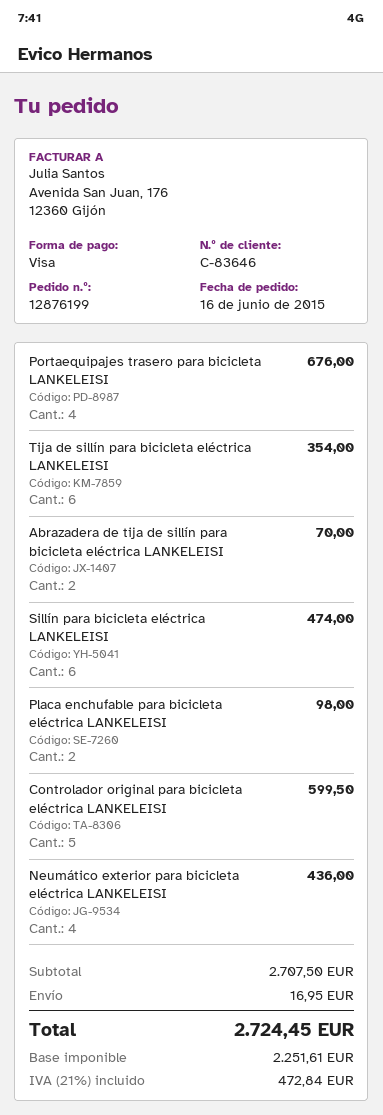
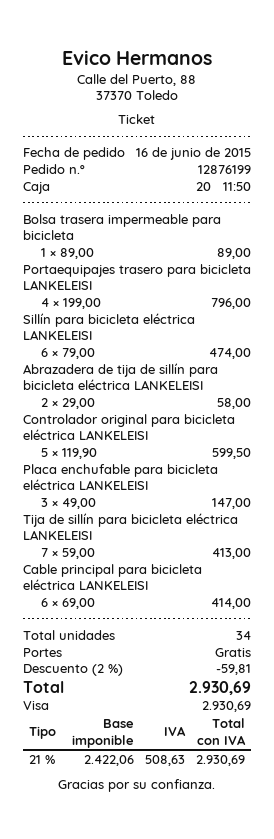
Portaequipajes trasero para bicicleta LANKELEISI: 4 for 676.00 -> 4 for 796.00
Tija de sillín para bicicleta eléctrica LANKELEISI: 6 for 354.00 -> 7 for 413.00
Abrazadera de tija de sillín para bicicleta eléctrica LANKELEISI: 2 for 70.00 -> 2 for 58.00
Placa enchufable para bicicleta eléctrica LANKELEISI: 2 for 98.00 -> 3 for 147.00
Neumático exterior para bicicleta eléctrica LANKELEISI: 4 for 436.00 -> none
Bolsa trasera impermeable para bicicleta: none -> 1 for 89.00
Cable principal para bicicleta eléctrica LANKELEISI: none -> 6 for 414.00
discount: none -> 2% = 59.81
shipping: 16.95 -> 0.00
net: 2251.61 -> 2422.06
tax: 21% = 472.84 -> 21% = 508.63
total: 2724.45 -> 2930.69

